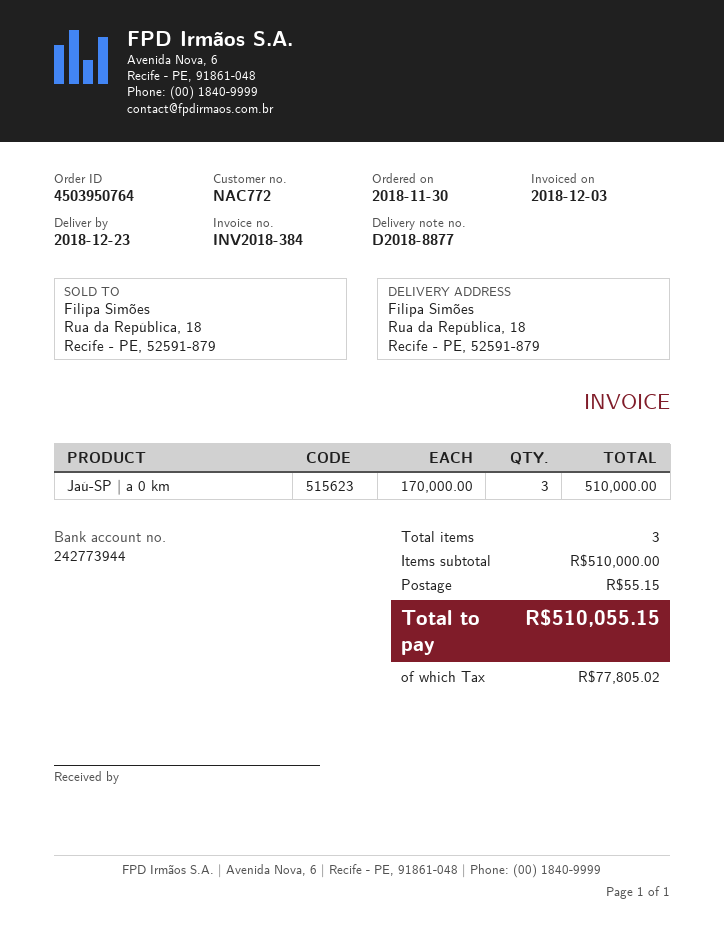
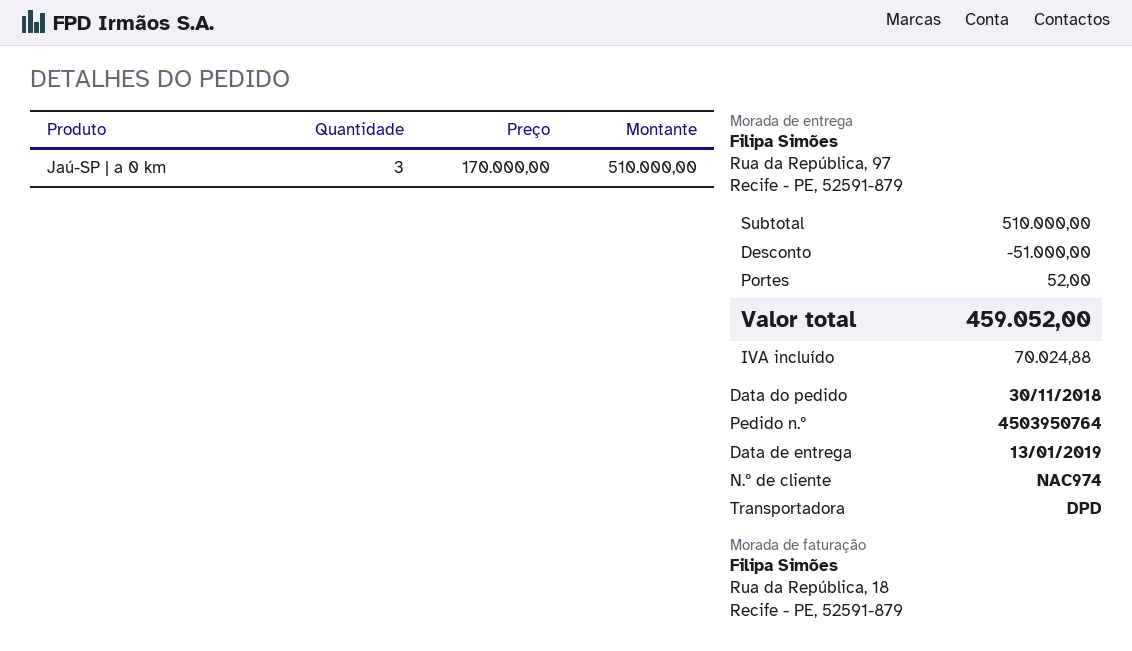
delivery date: 2018-12-23 -> 2019-01-13
customer number: NAC772 -> NAC974
ship to: Rua da República, 18, Recife - PE, 52591-879 -> Rua da República, 97, Recife - PE, 52591-879
discount: none -> 51000.00
shipping: 55.15 -> 52.00
tax: 77805.02 -> 70024.88
total: 510055.15 -> 459052.00

